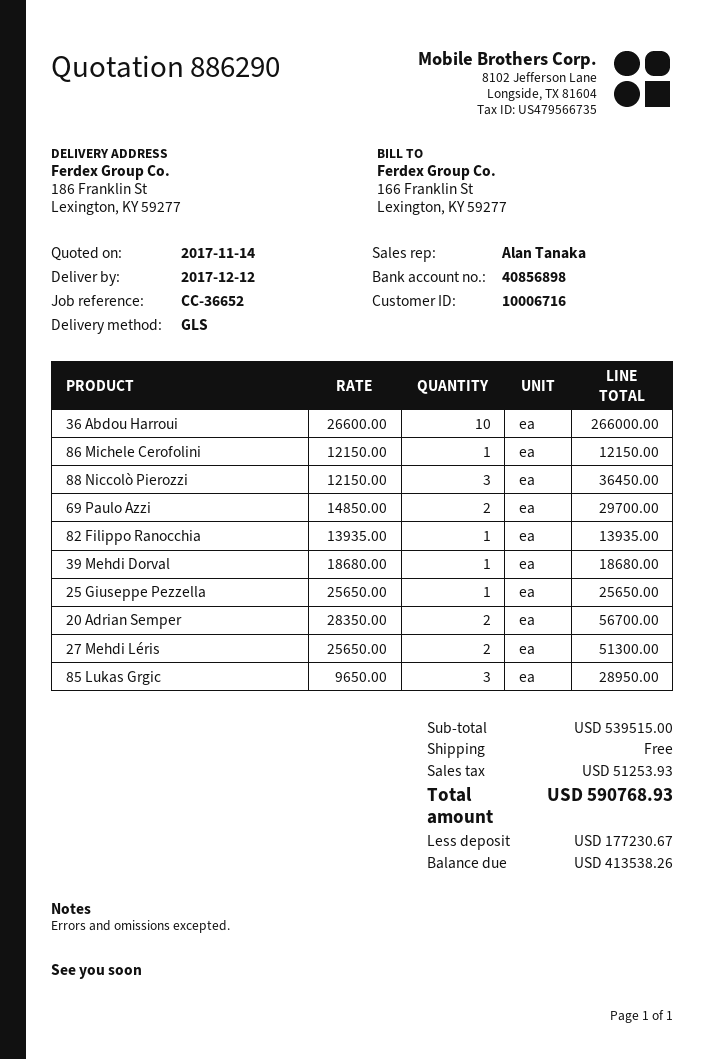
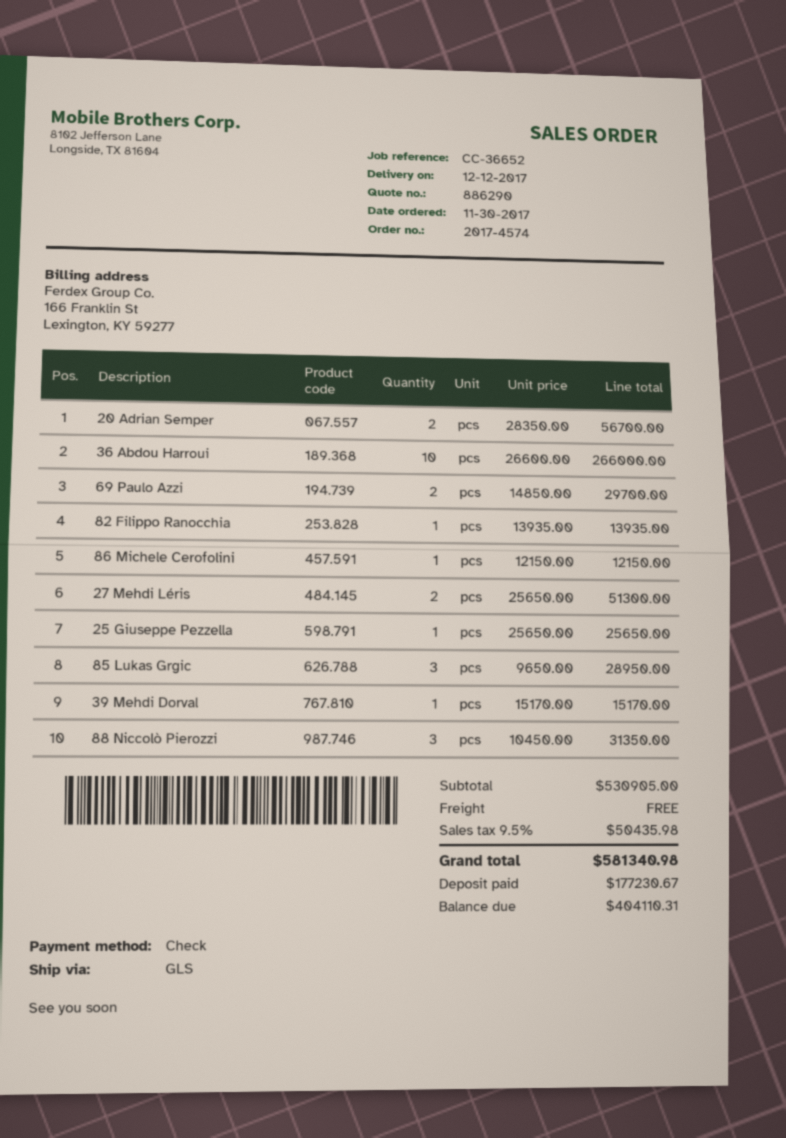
88 Niccolò Pierozzi: 3 x 12150.00 = 36450.00 -> 3 x 10450.00 = 31350.00
39 Mehdi Dorval: 1 x 18680.00 = 18680.00 -> 1 x 15170.00 = 15170.00
subtotal: 539515.00 -> 530905.00
tax: 51253.93 -> 50435.98
total: 590768.93 -> 581340.98
balance: 413538.26 -> 404110.31

